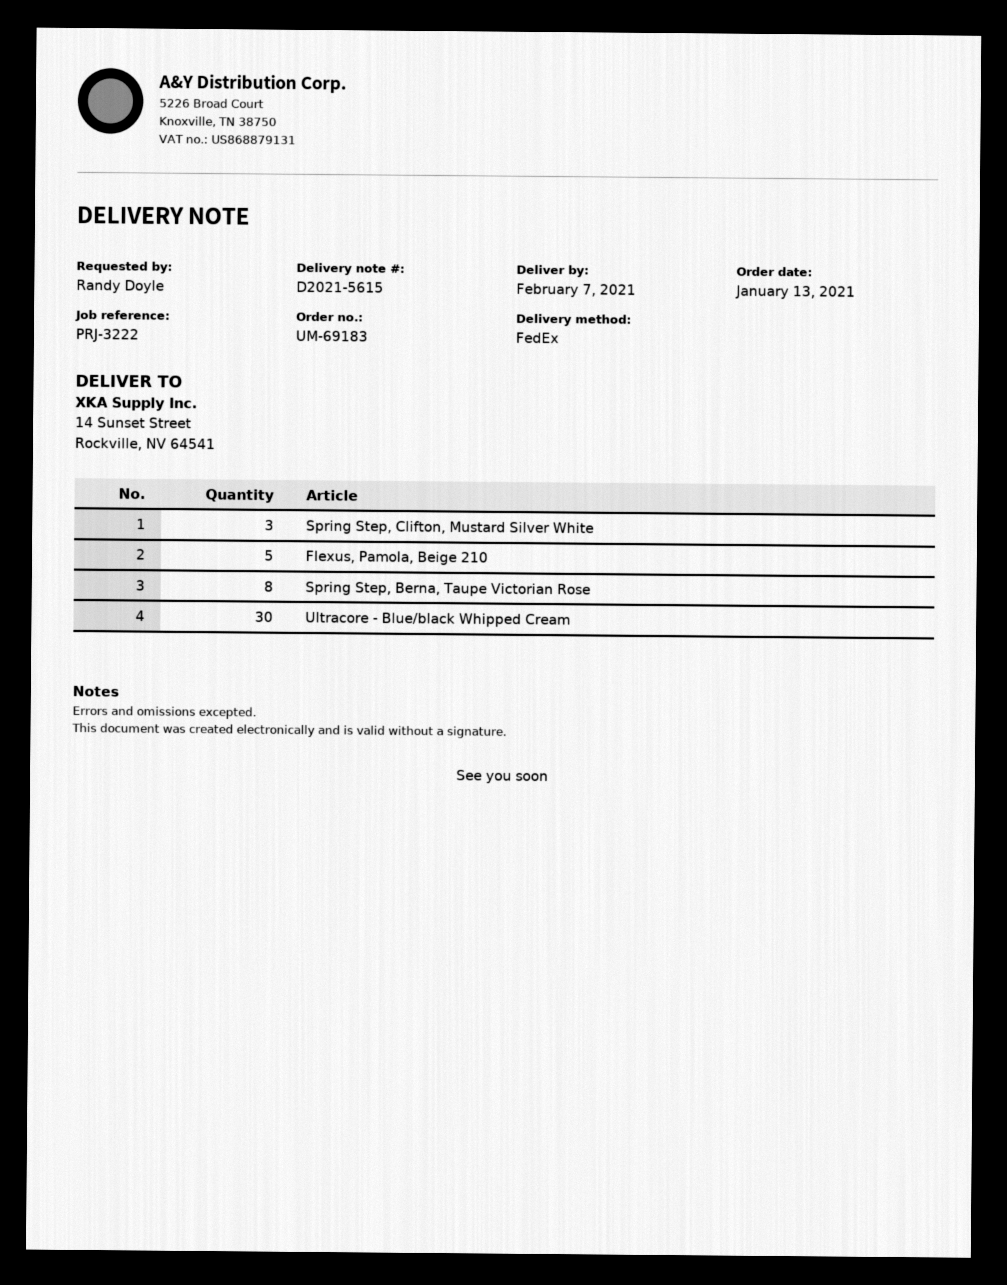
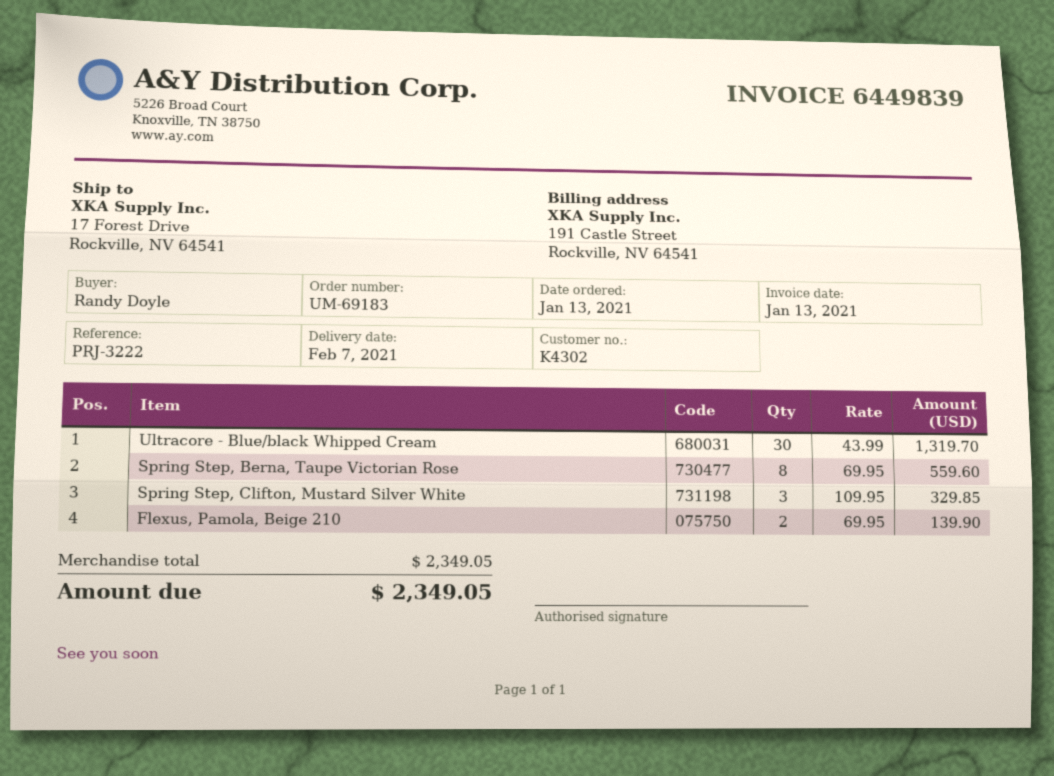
ship to: 14 Sunset Street, Rockville, NV 64541 -> 17 Forest Drive, Rockville, NV 64541
Flexus, Pamola, Beige 210: 5 -> 2

